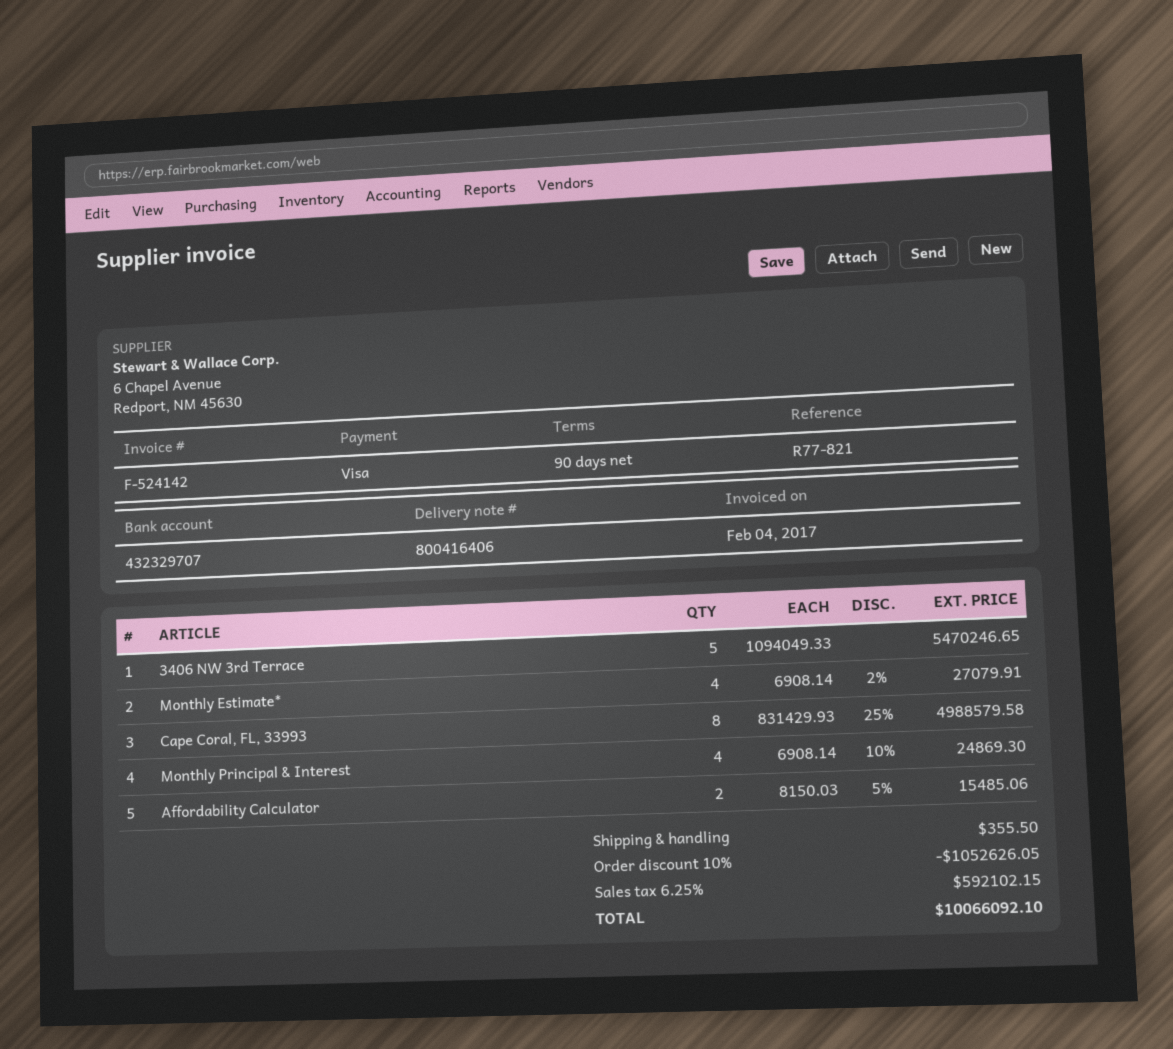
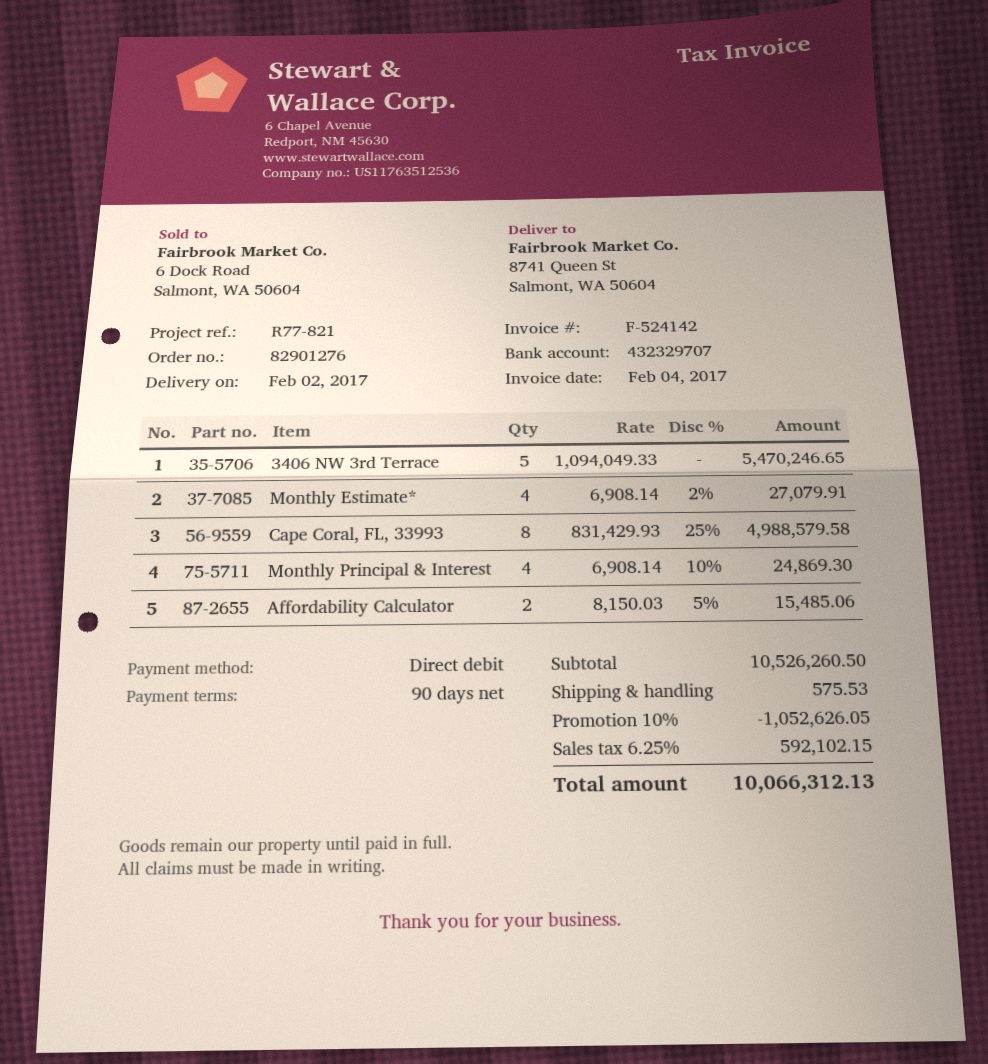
payment method: Visa -> direct debit
shipping: 355.50 -> 575.53
total: 10066092.10 -> 10066312.13

